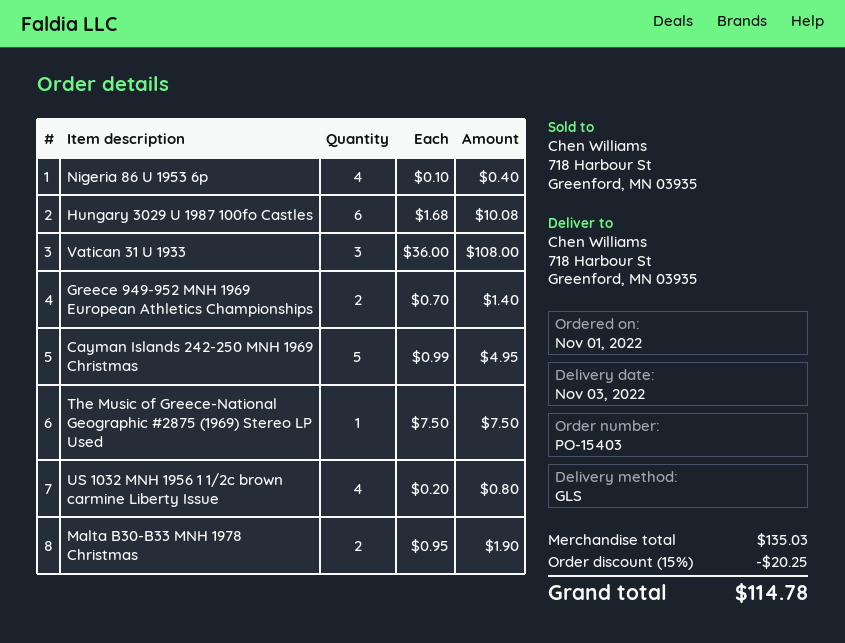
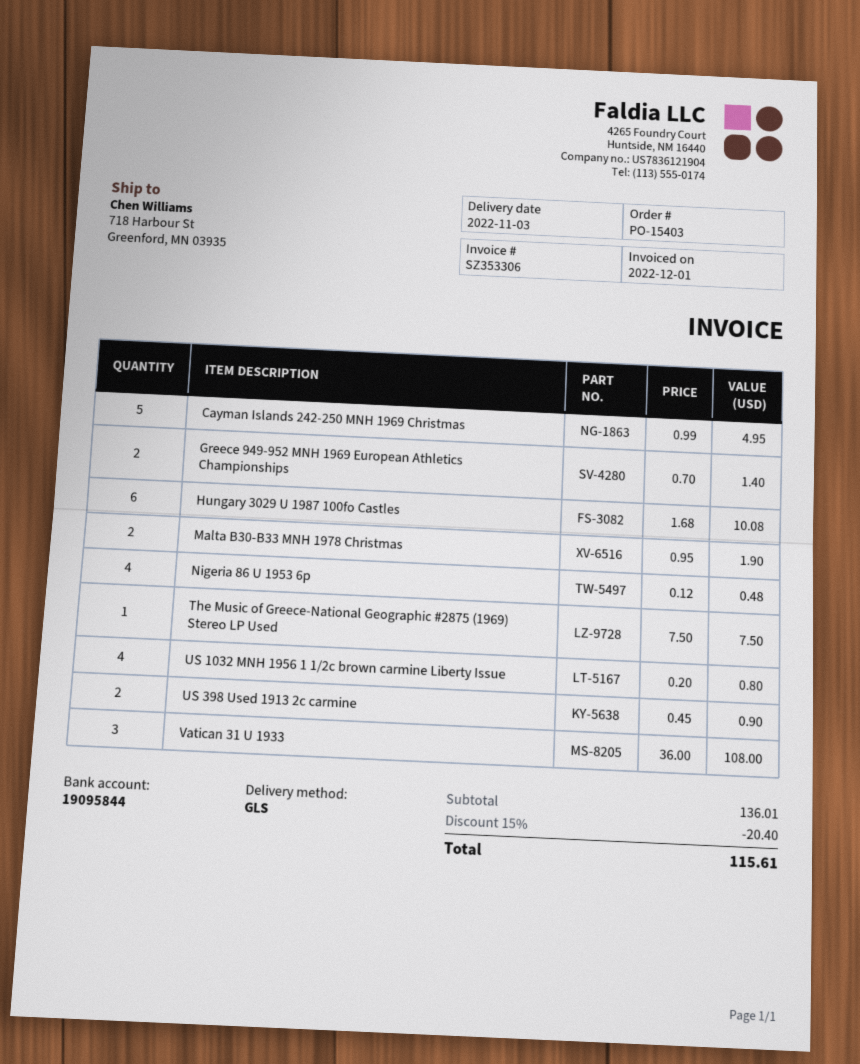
Nigeria 86 U 1953 6p: 4 x 0.10 = 0.40 -> 4 x 0.12 = 0.48
US 398 Used 1913 2c carmine: none -> 2 x 0.45 = 0.90
subtotal: 135.03 -> 136.01
discount: 15% = 20.25 -> 15% = 20.40
total: 114.78 -> 115.61

